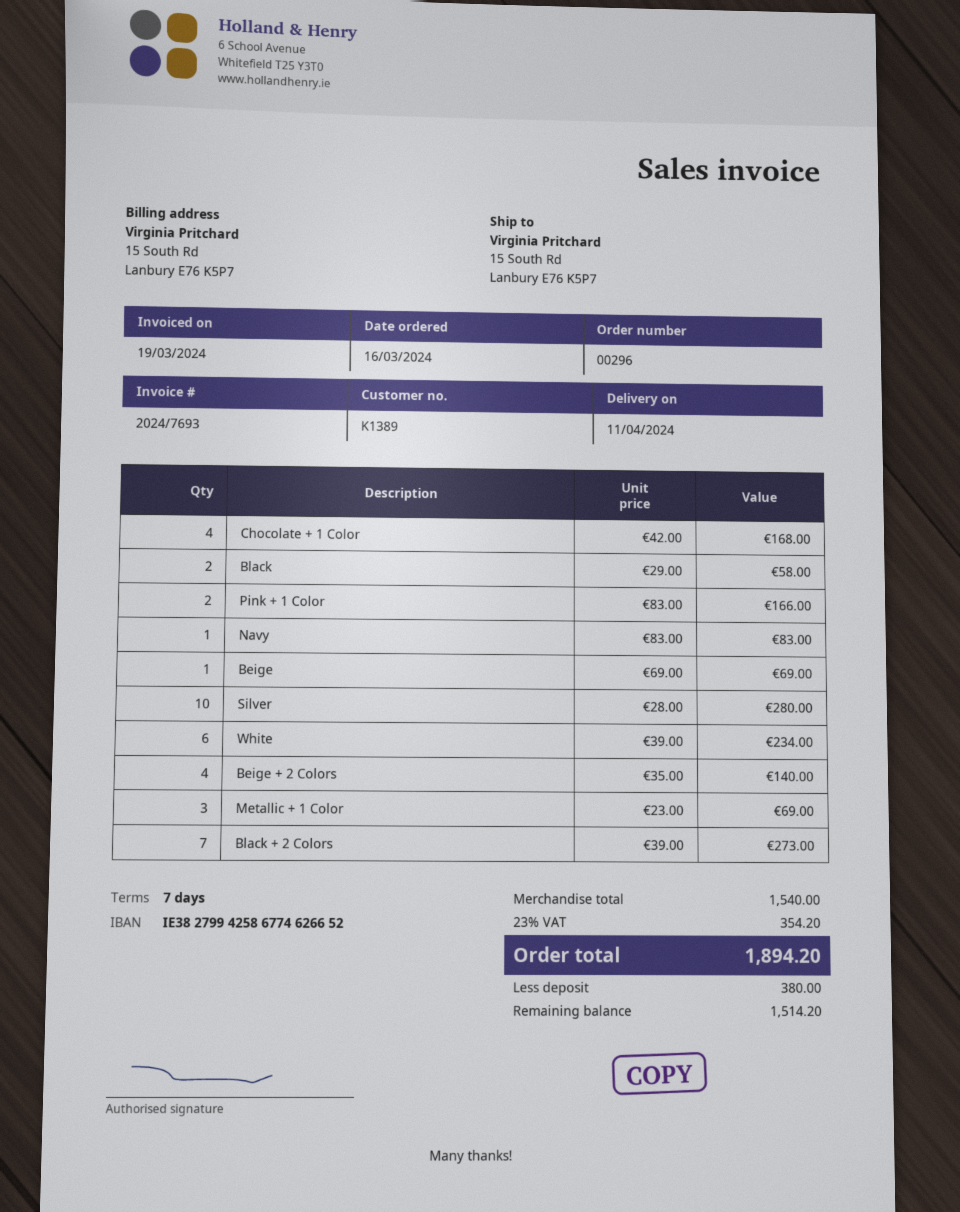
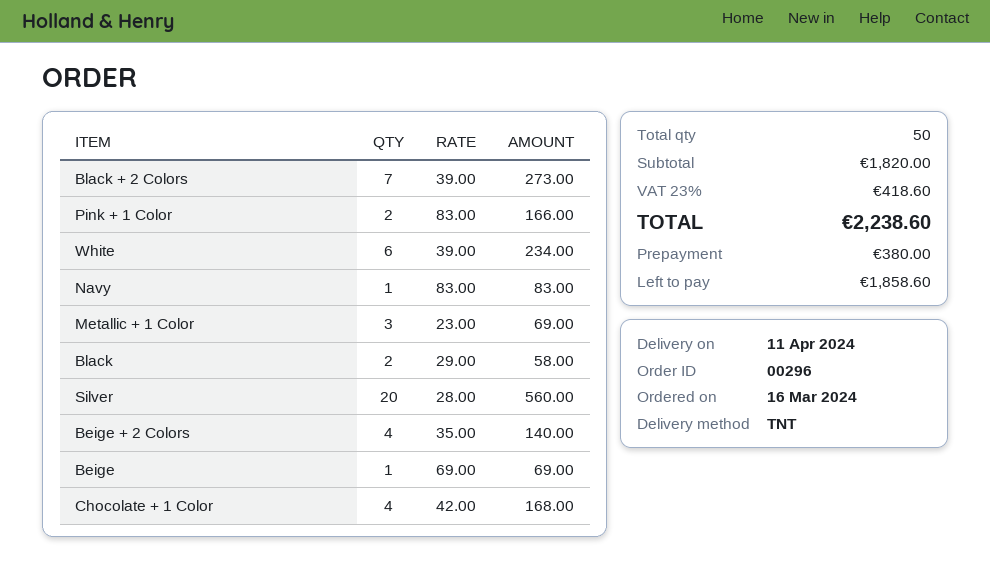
Silver: 10 x 28.00 = 280.00 -> 20 x 28.00 = 560.00
subtotal: 1540.00 -> 1820.00
tax: 23% = 354.20 -> 23% = 418.60
total: 1894.20 -> 2238.60
balance: 1514.20 -> 1858.60

